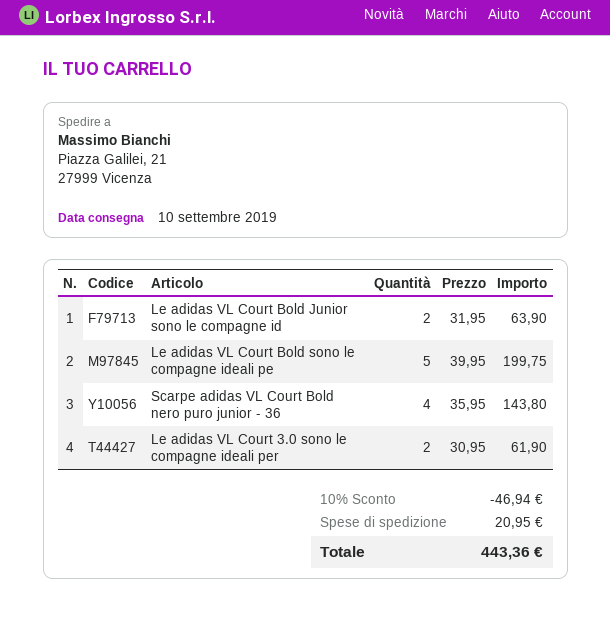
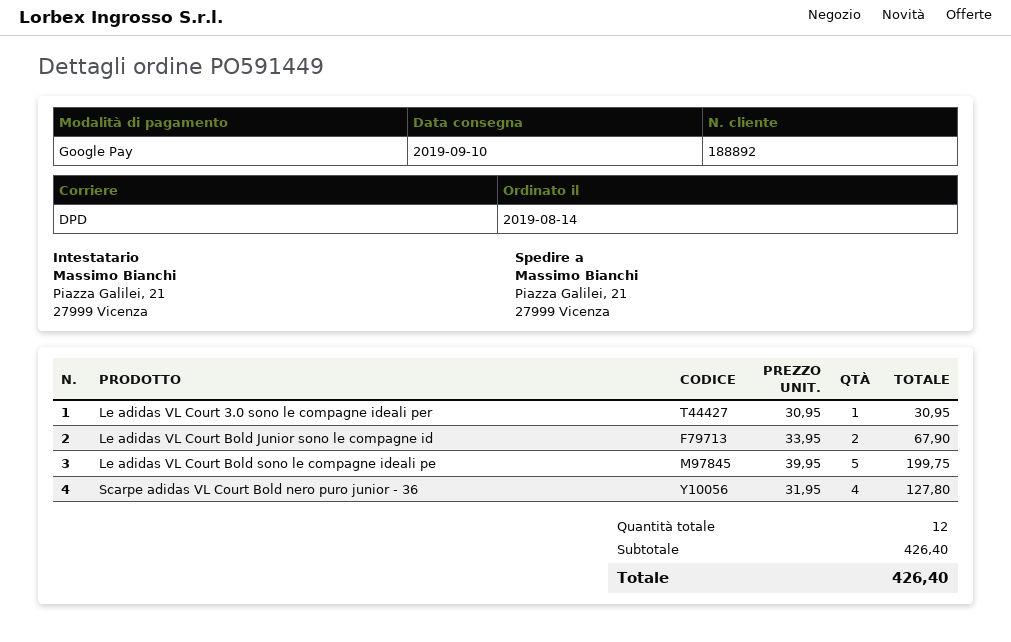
Le adidas VL Court Bold Junior sono le compagne id: 2 x 31.95 = 63.90 -> 2 x 33.95 = 67.90
Scarpe adidas VL Court Bold nero puro junior - 36: 4 x 35.95 = 143.80 -> 4 x 31.95 = 127.80
Le adidas VL Court 3.0 sono le compagne ideali per: 2 x 30.95 = 61.90 -> 1 x 30.95 = 30.95
discount: 10% = 46.94 -> none
shipping: 20.95 -> none
total: 443.36 -> 426.40

